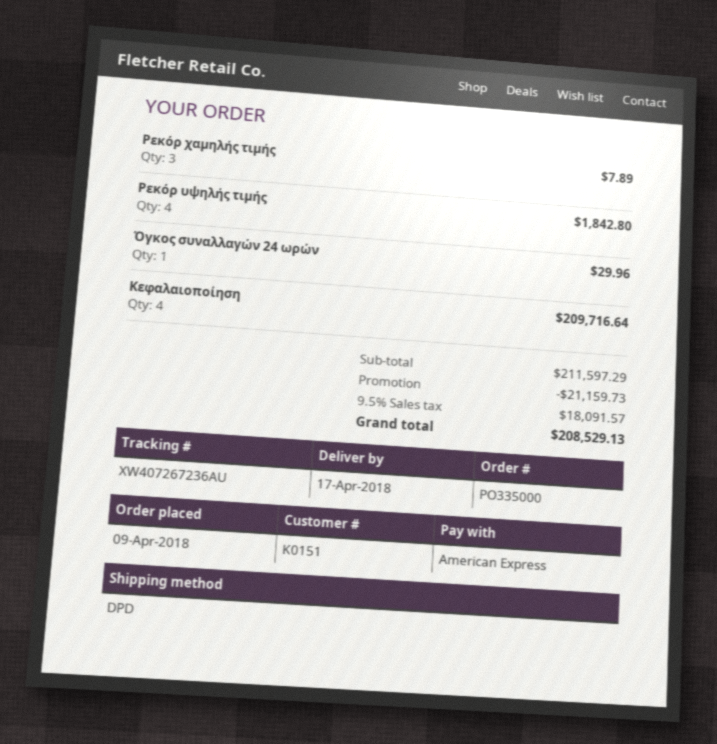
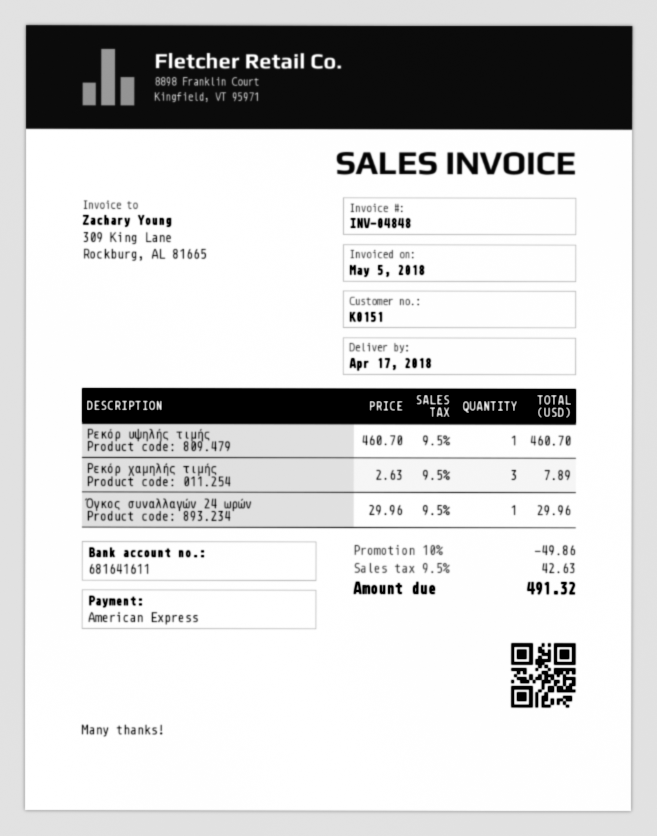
Ρεκόρ υψηλής τιμής: 4 for 1842.80 -> 1 for 460.70
Κεφαλαιοποίηση: 4 for 209716.64 -> none
discount: 21159.73 -> 49.86
tax: 9.5% = 18091.57 -> 9.5% = 42.63
total: 208529.13 -> 491.32

